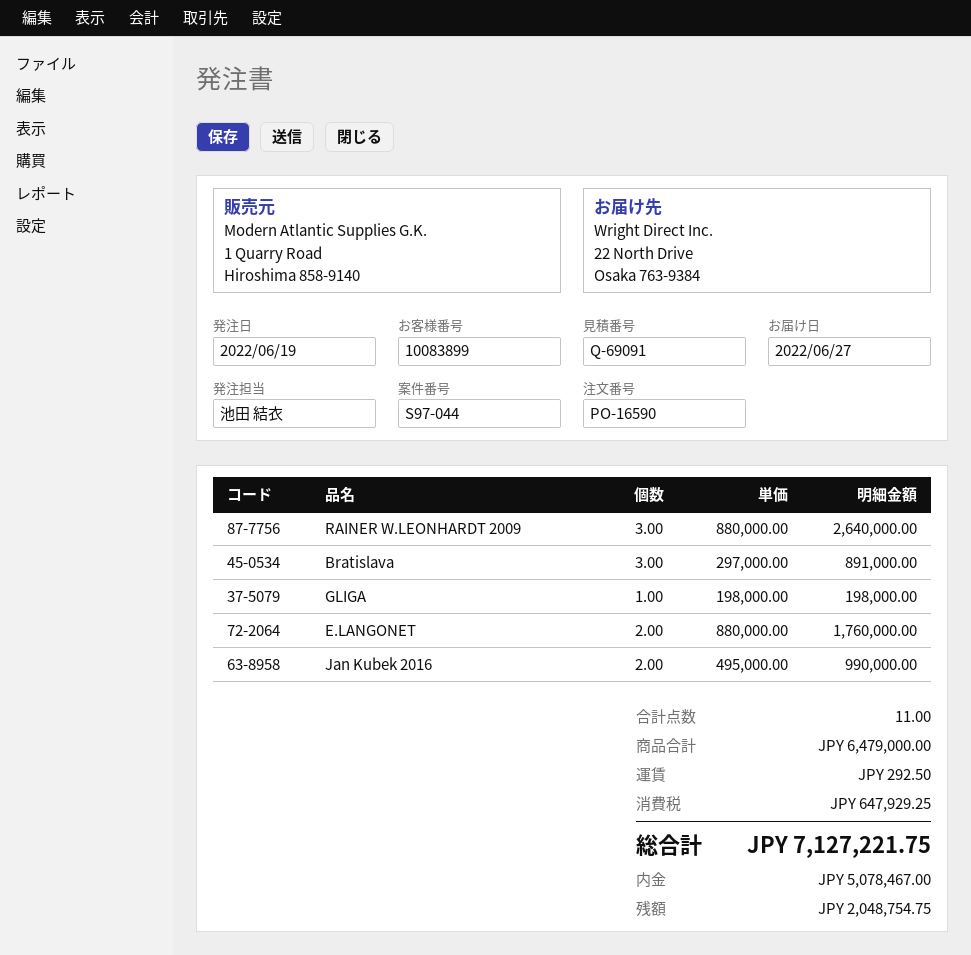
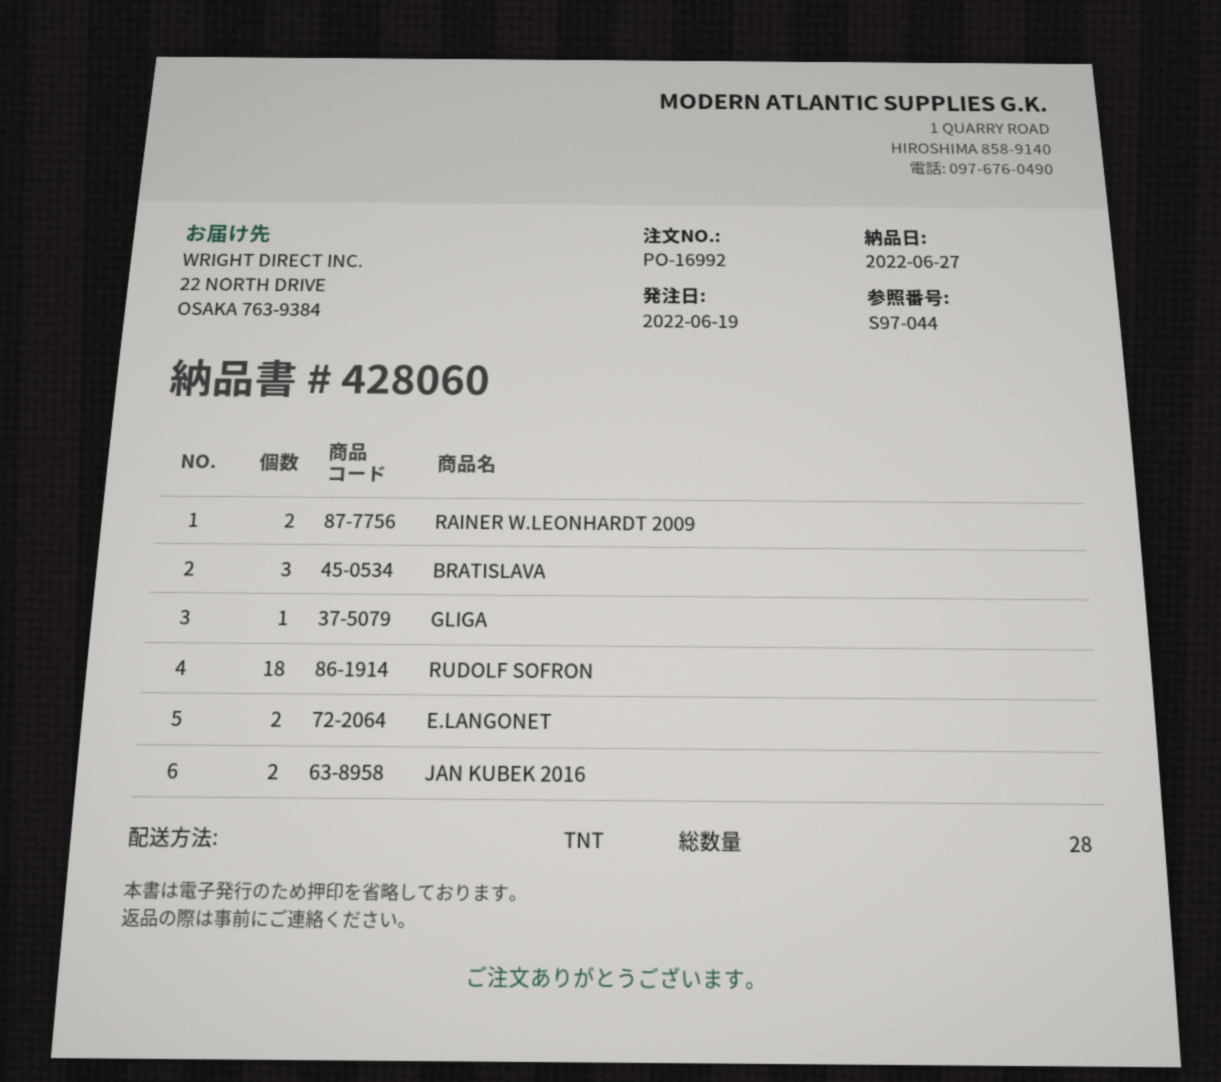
order number: PO-16590 -> PO-16992
RAINER W.LEONHARDT 2009: 3 -> 2
RUDOLF SOFRON: none -> 18
total quantity: 11 -> 28

